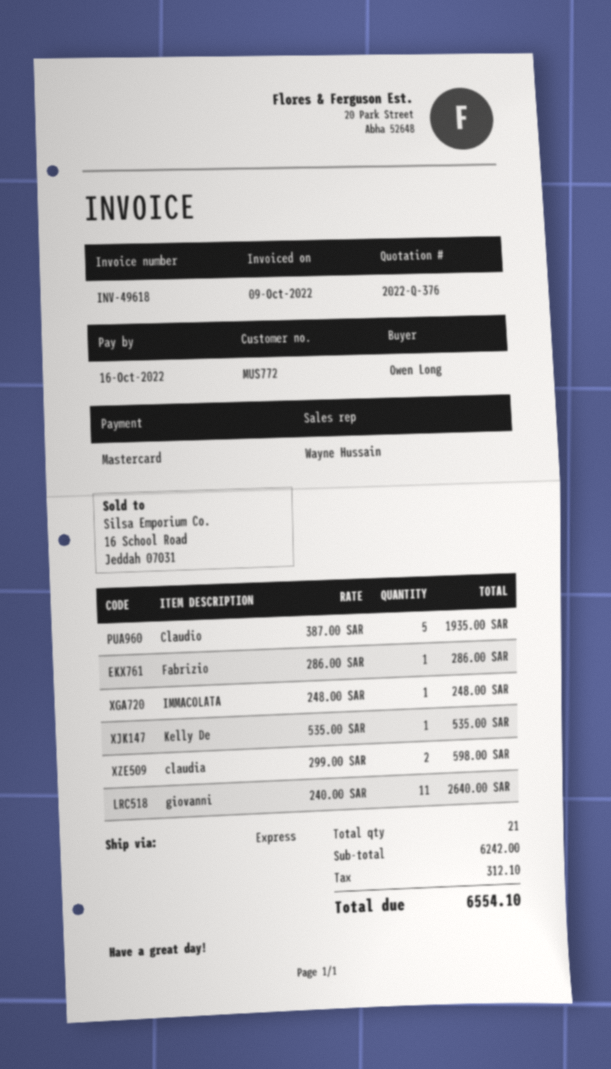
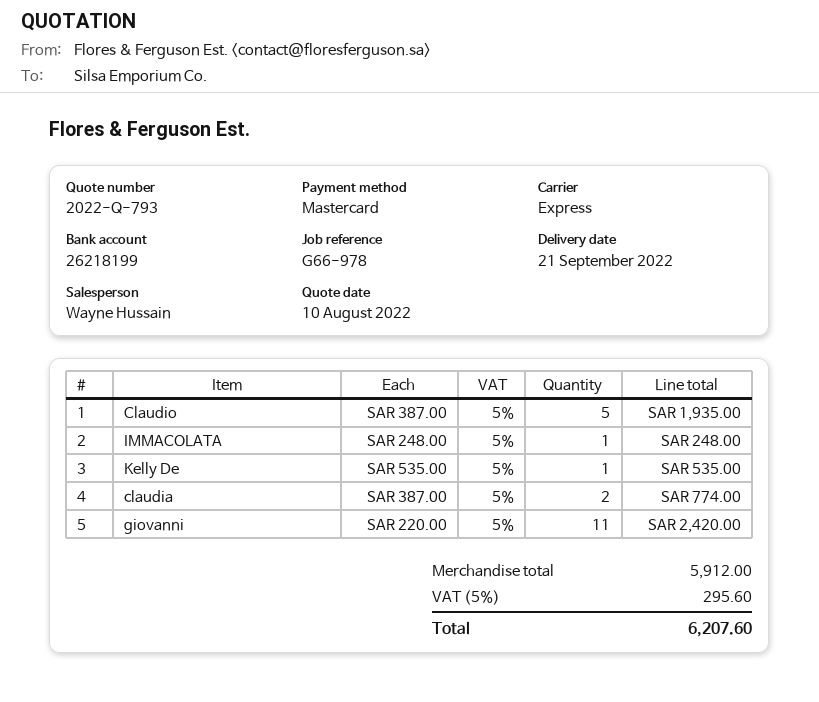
quote number: 2022-Q-376 -> 2022-Q-793
Fabrizio: 1 x 286.00 = 286.00 -> none
claudia: 2 x 299.00 = 598.00 -> 2 x 387.00 = 774.00
giovanni: 11 x 240.00 = 2640.00 -> 11 x 220.00 = 2420.00
subtotal: 6242.00 -> 5912.00
tax: 312.10 -> 295.60
total: 6554.10 -> 6207.60

